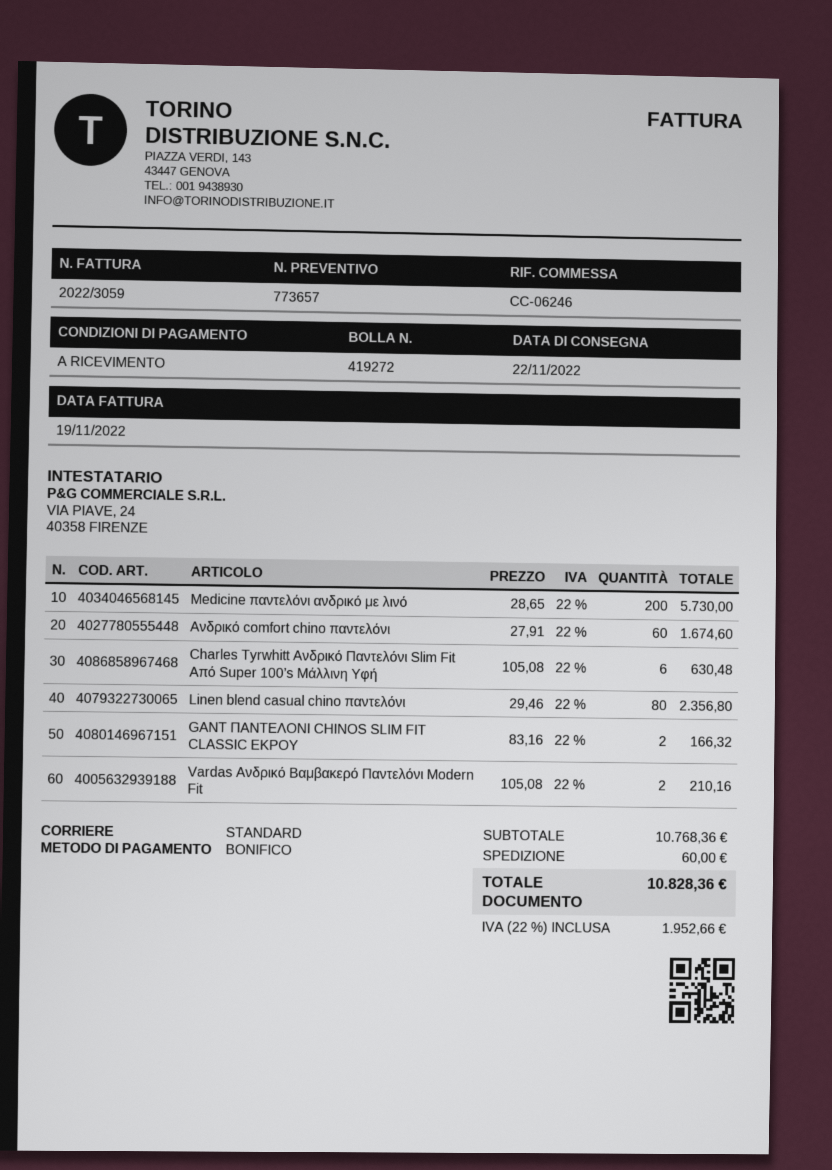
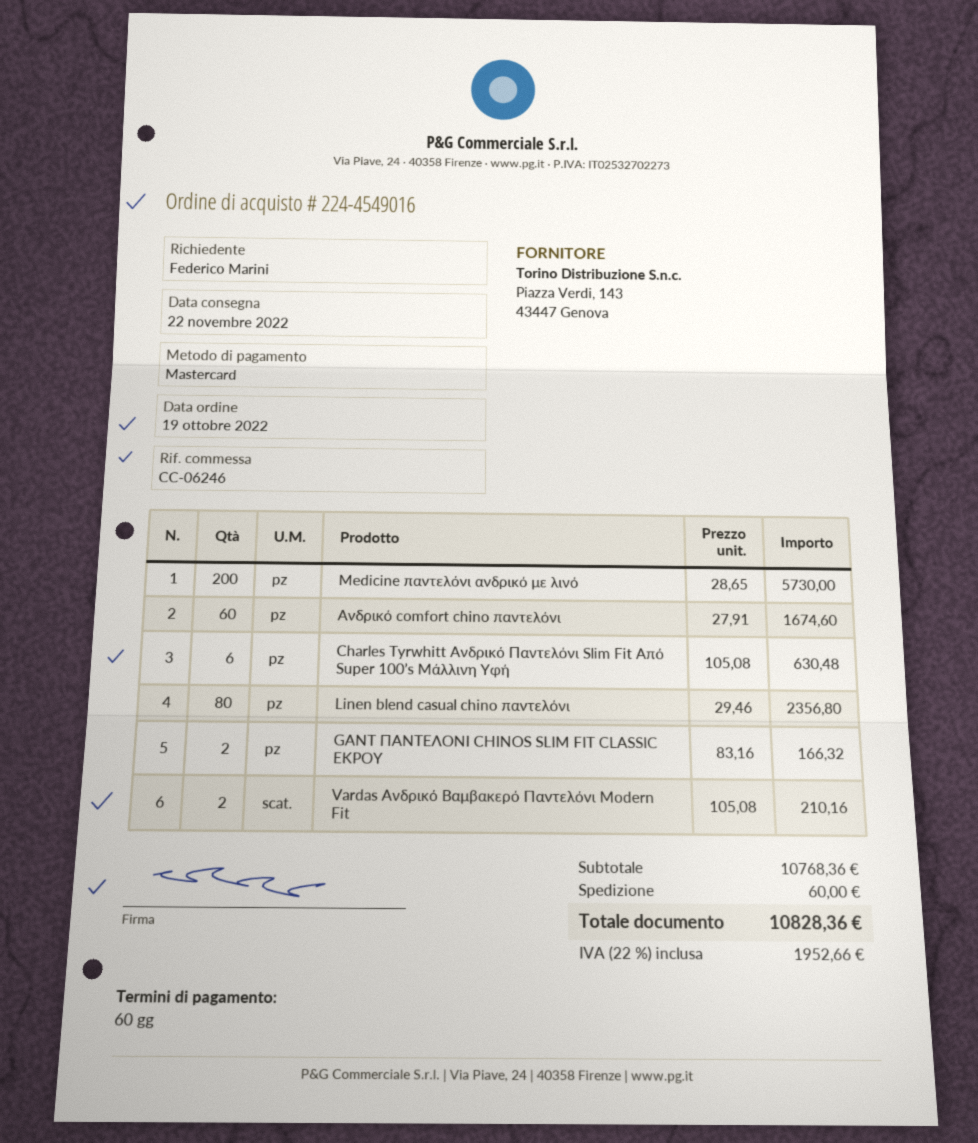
payment terms: on receipt -> 60 days
payment method: bank transfer -> Mastercard

